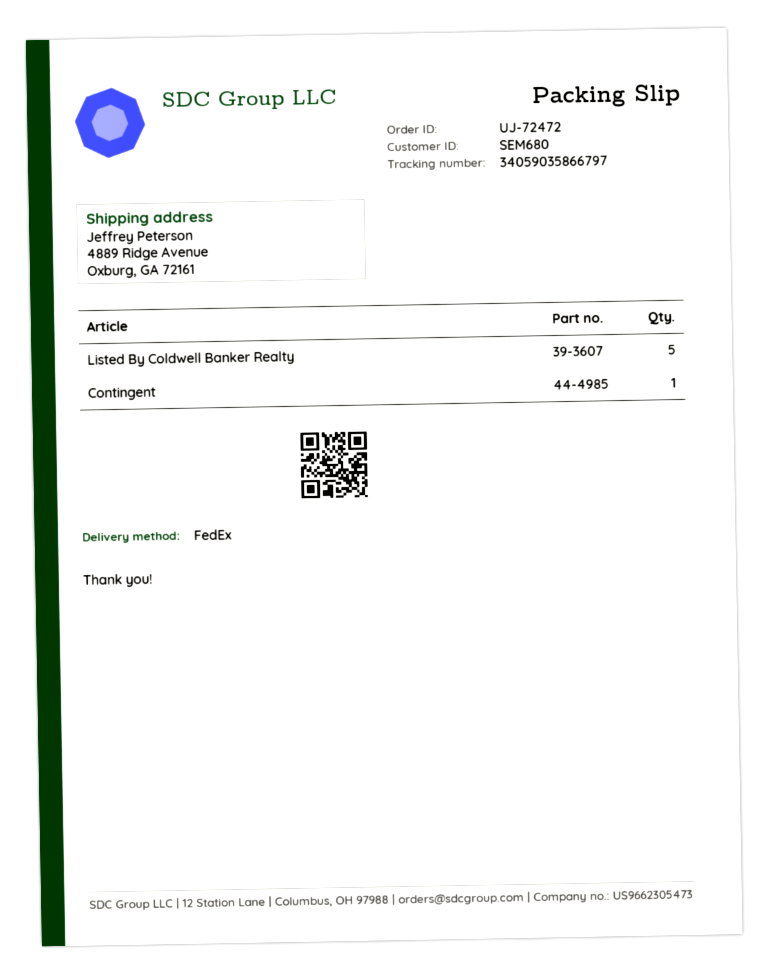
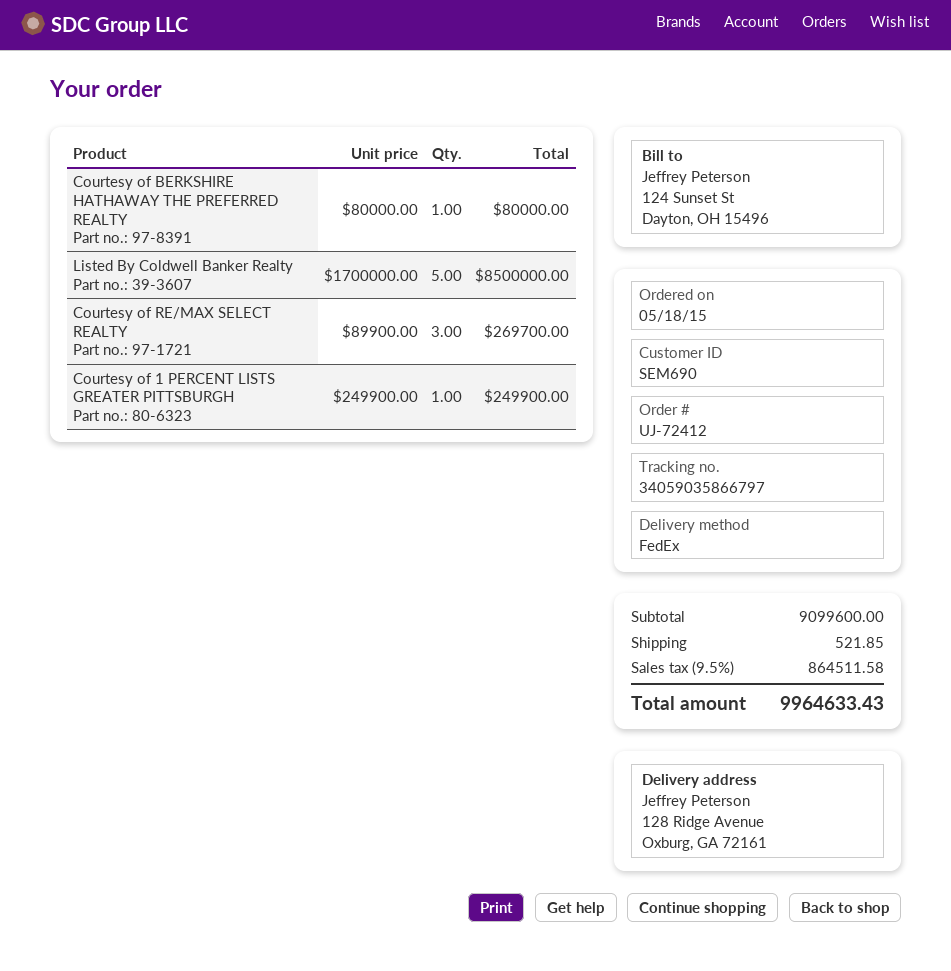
order number: UJ-72472 -> UJ-72412
customer number: SEM680 -> SEM690
ship to: 4889 Ridge Avenue, Oxburg, GA 72161 -> 128 Ridge Avenue, Oxburg, GA 72161
Contingent: 1 -> none
Courtesy of BERKSHIRE HATHAWAY THE PREFERRED REALTY: none -> 1
Courtesy of RE/MAX SELECT REALTY: none -> 3
Courtesy of 1 PERCENT LISTS GREATER PITTSBURGH: none -> 1

